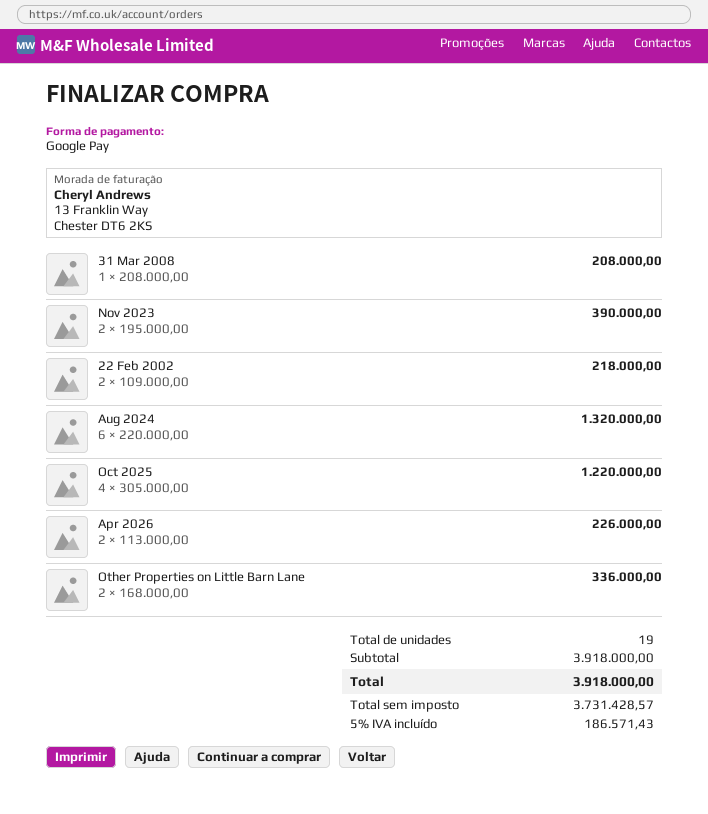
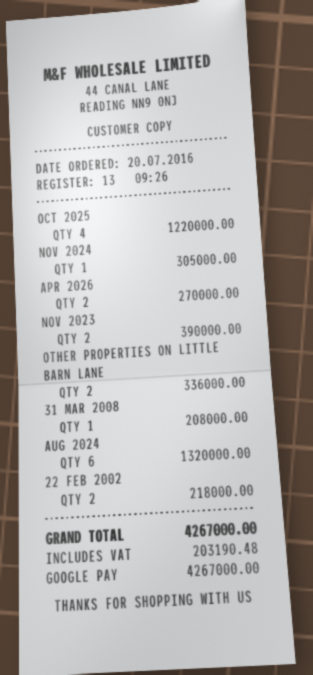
Apr 2026: 2 for 226000.00 -> 2 for 270000.00
NOV 2024: none -> 1 for 305000.00
tax: 186571.43 -> 203190.48
total: 3918000.00 -> 4267000.00

